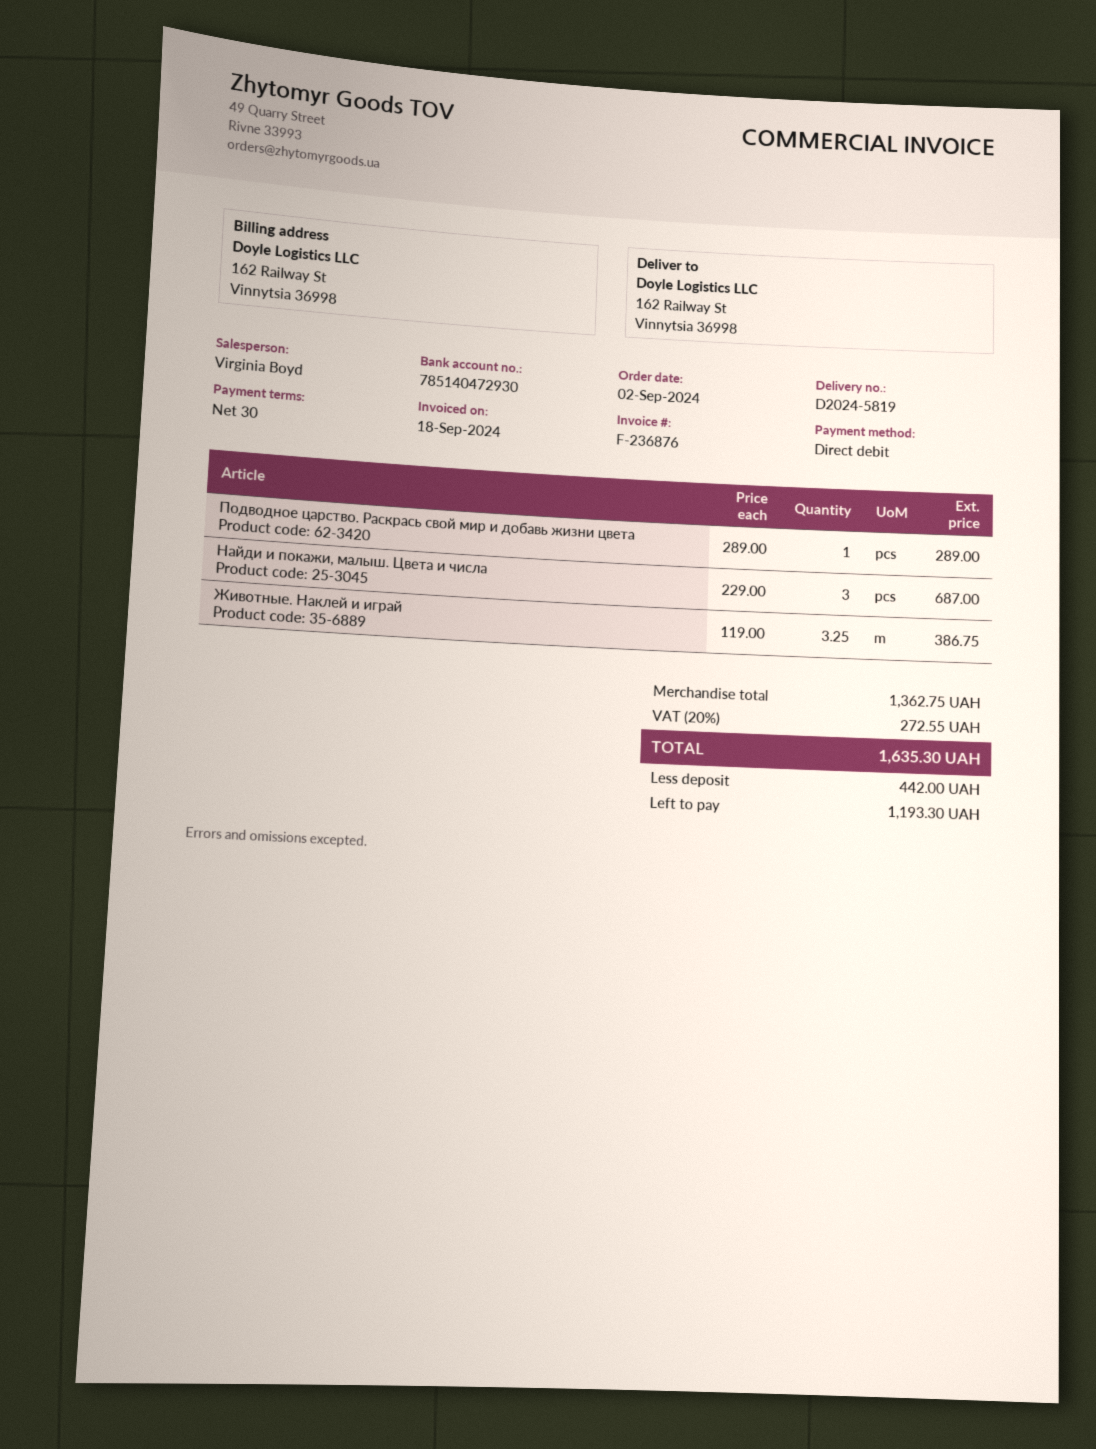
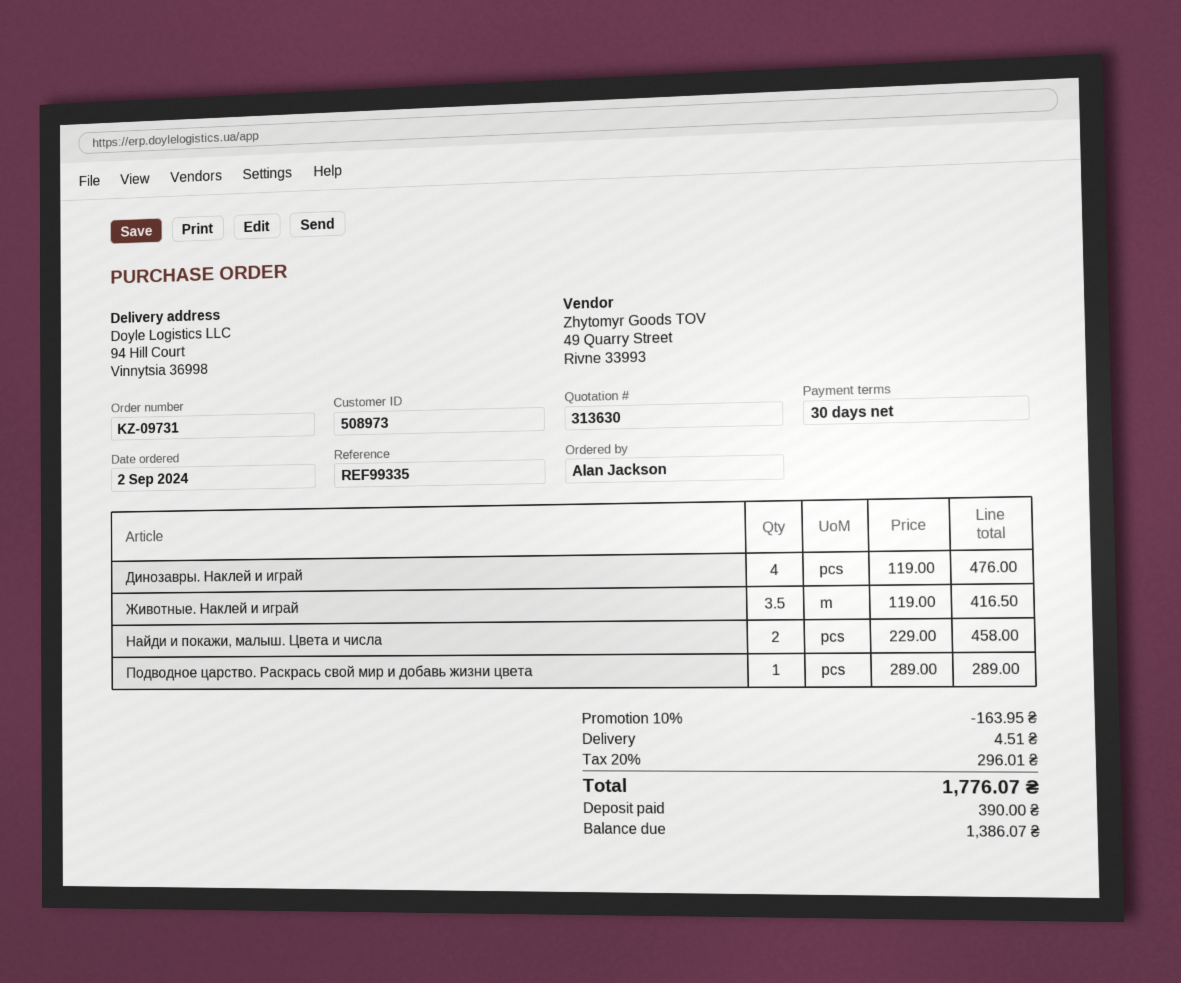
ship to: 162 Railway St, Vinnytsia 36998 -> 94 Hill Court, Vinnytsia 36998
Найди и покажи, малыш. Цвета и числа: 3 x 229.00 = 687.00 -> 2 x 229.00 = 458.00
Животные. Наклей и играй: 3.25 x 119.00 = 386.75 -> 3.5 x 119.00 = 416.50
Динозавры. Наклей и играй: none -> 4 x 119.00 = 476.00
discount: none -> 10% = 163.95
shipping: none -> 4.51
tax: 20% = 272.55 -> 20% = 296.01
total: 1635.30 -> 1776.07
deposit: 442.00 -> 390.00
balance: 1193.30 -> 1386.07

